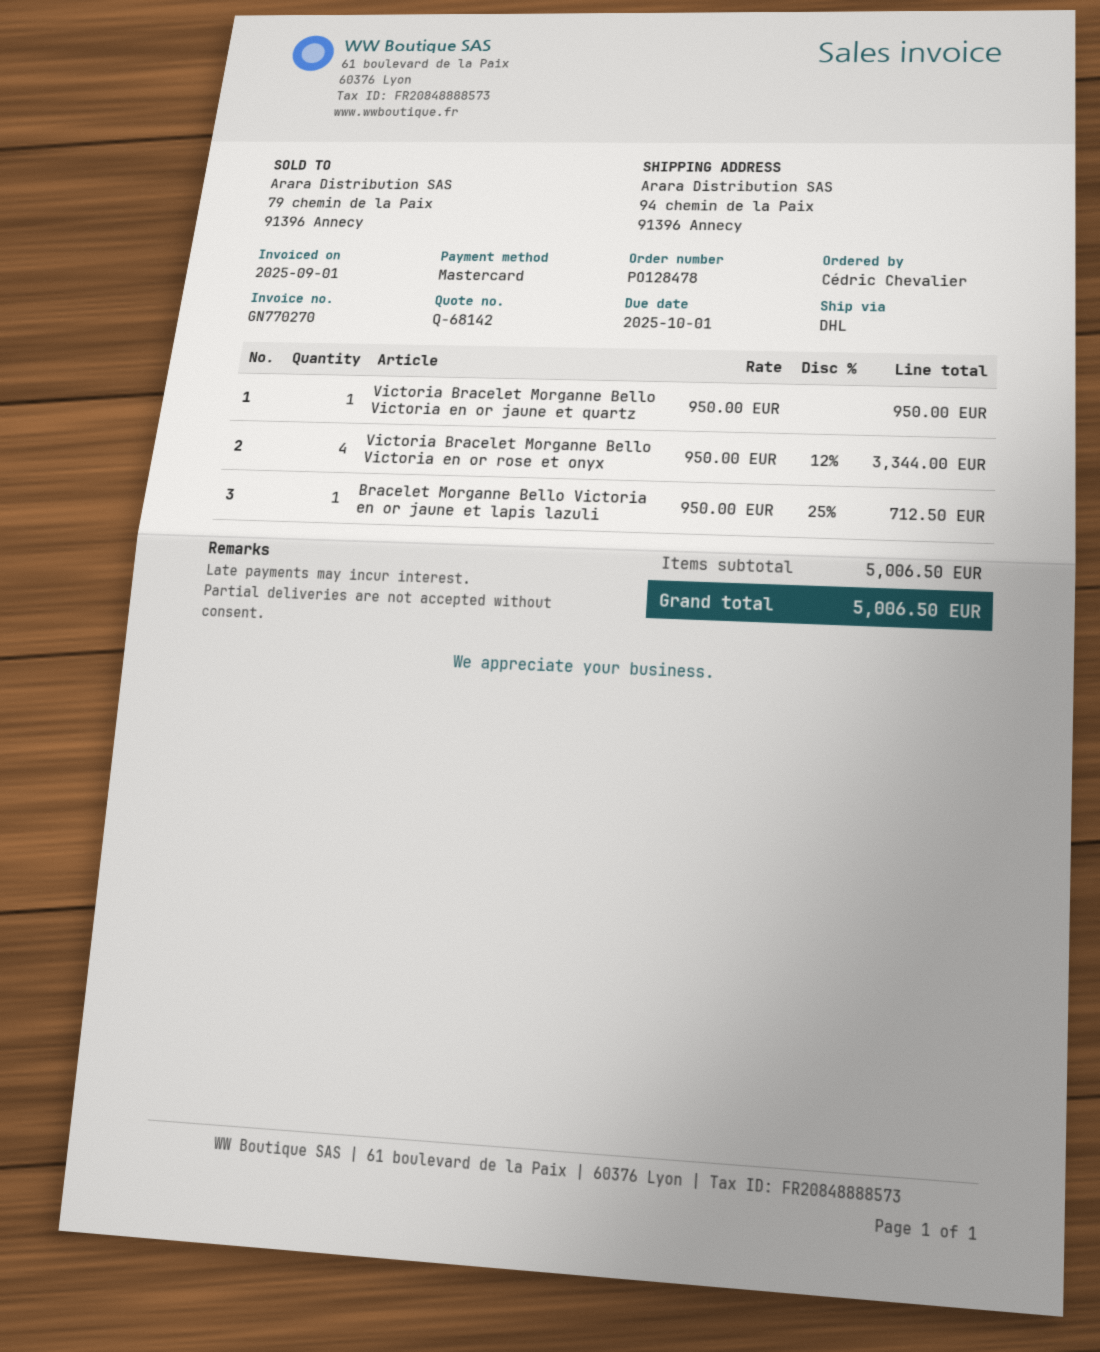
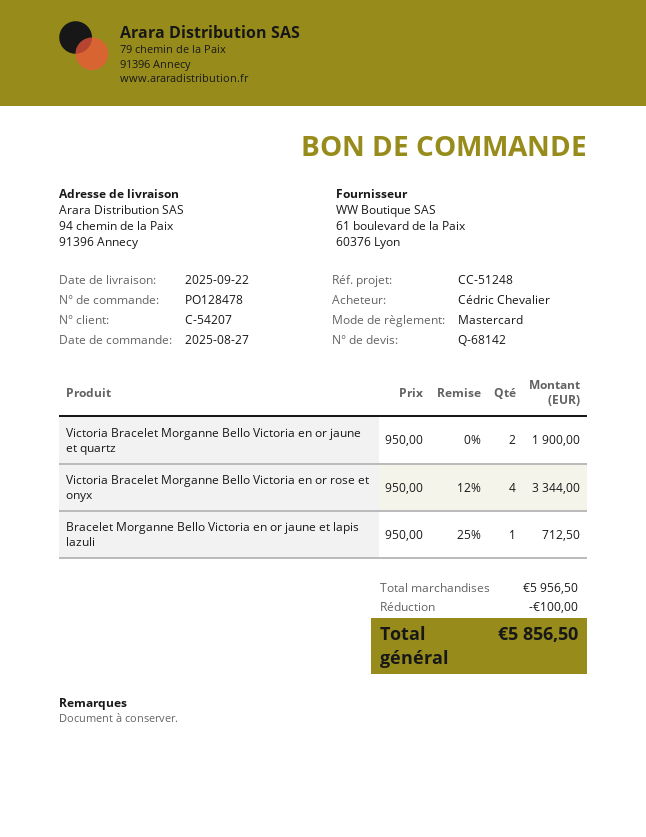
Victoria Bracelet Morganne Bello Victoria en or jaune et quartz: 1 x 950.00 = 950.00 -> 2 x 950.00 = 1900.00
subtotal: 5006.50 -> 5956.50
discount: none -> 100.00
total: 5006.50 -> 5856.50

